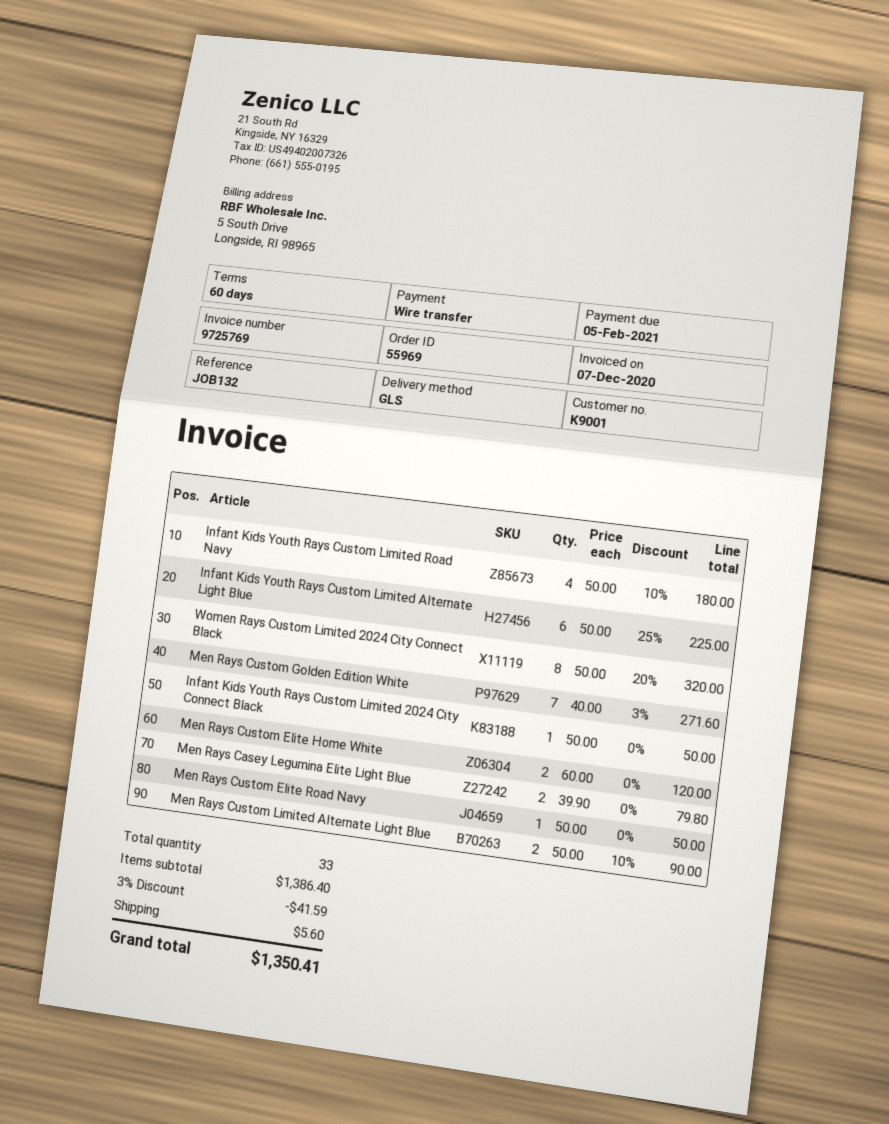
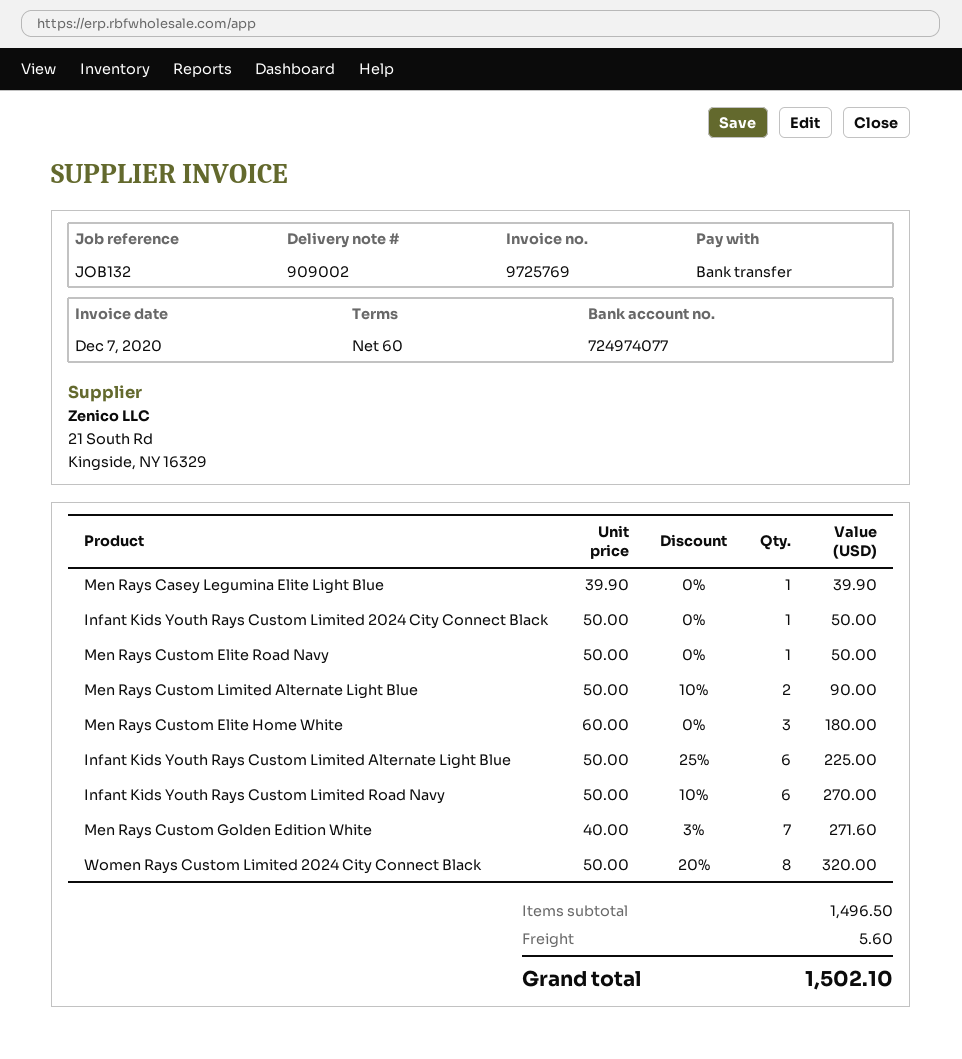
Infant Kids Youth Rays Custom Limited Road Navy: 4 x 50.00 - 10% = 180.00 -> 6 x 50.00 - 10% = 270.00
Men Rays Custom Elite Home White: 2 x 60.00 = 120.00 -> 3 x 60.00 = 180.00
Men Rays Casey Legumina Elite Light Blue: 2 x 39.90 = 79.80 -> 1 x 39.90 = 39.90
subtotal: 1386.40 -> 1496.50
discount: 3% = 41.59 -> none
total: 1350.41 -> 1502.10

